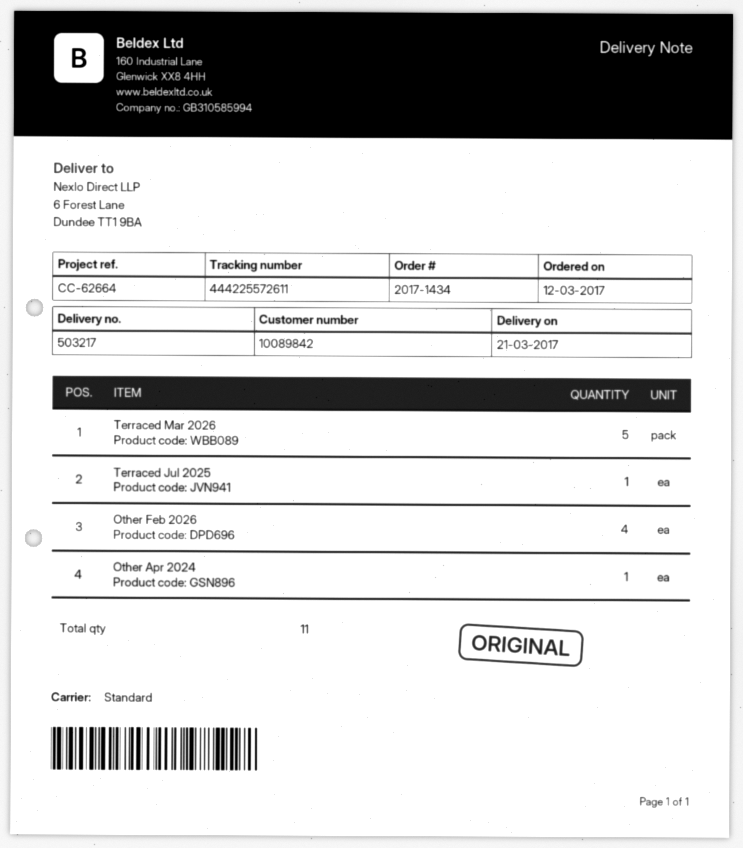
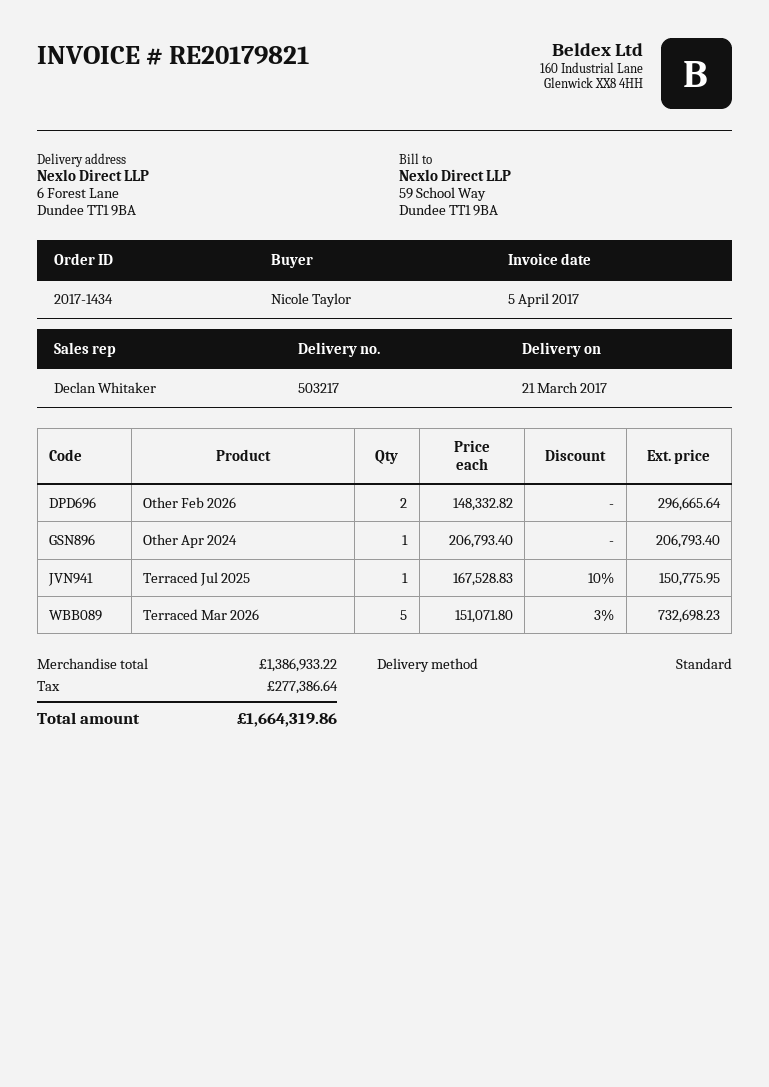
Other Feb 2026: 4 -> 2

